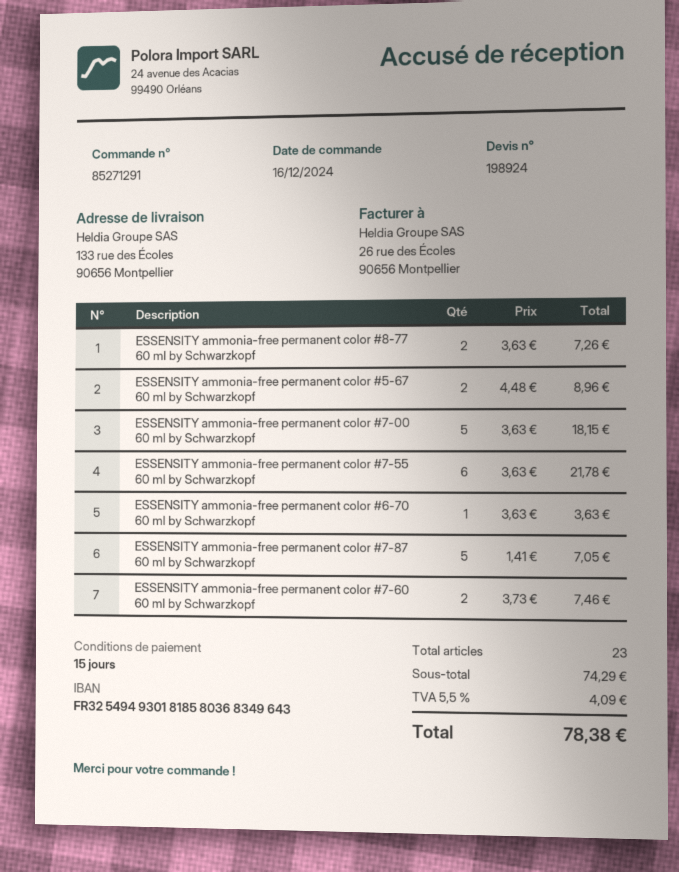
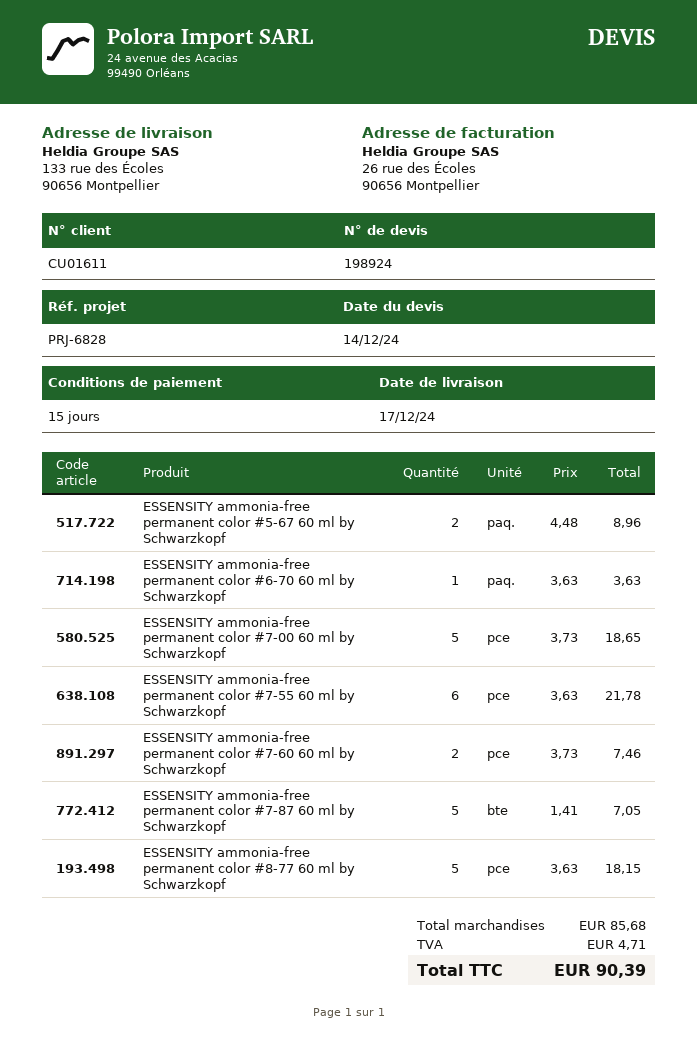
ESSENSITY ammonia-free permanent color #8-77 60 ml by Schwarzkopf: 2 x 3.63 = 7.26 -> 5 x 3.63 = 18.15
ESSENSITY ammonia-free permanent color #7-00 60 ml by Schwarzkopf: 5 x 3.63 = 18.15 -> 5 x 3.73 = 18.65
subtotal: 74.29 -> 85.68
tax: 4.09 -> 4.71
total: 78.38 -> 90.39

